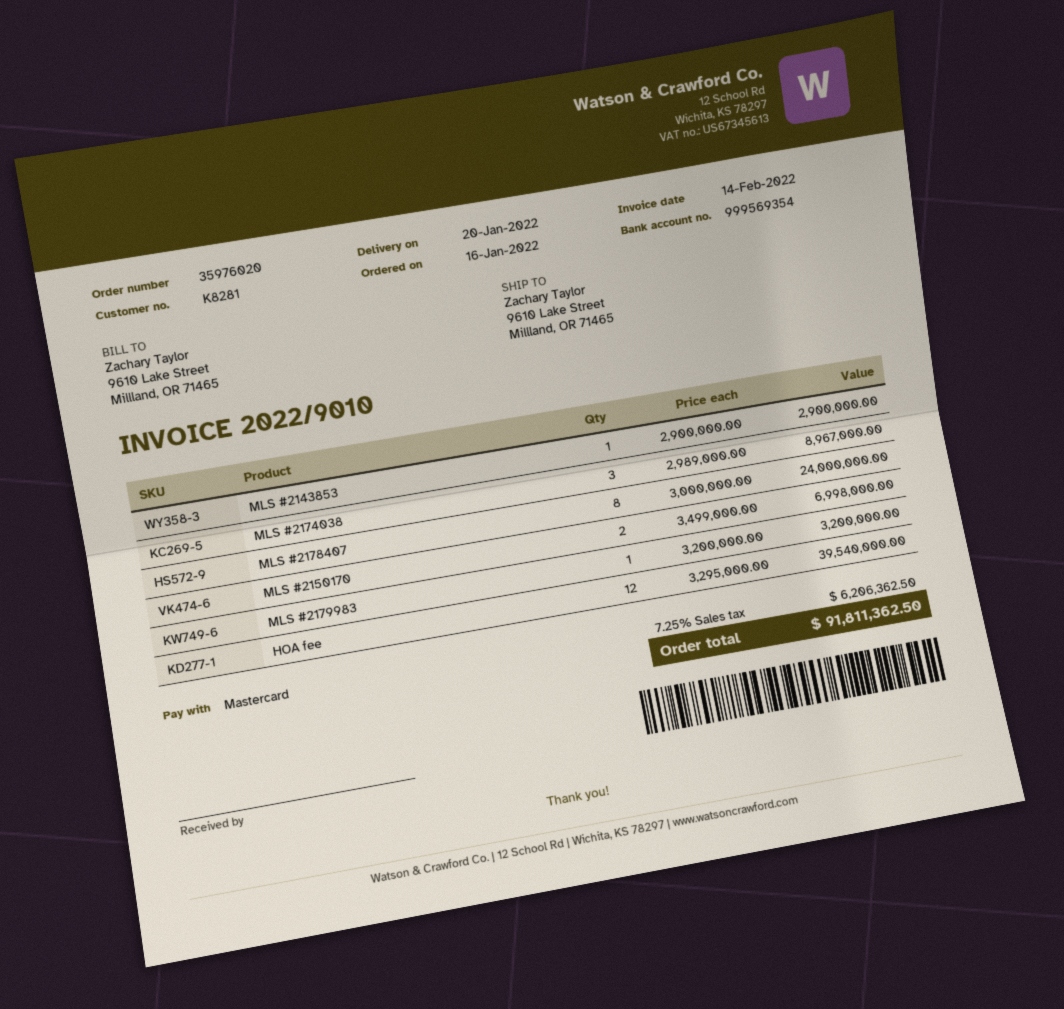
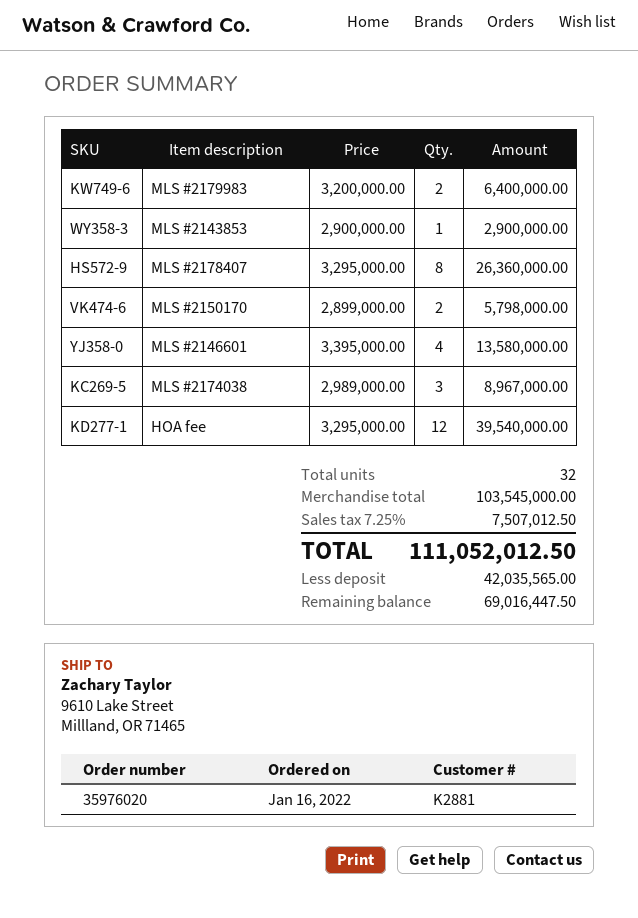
customer number: K8281 -> K2881
MLS #2178407: 8 x 3000000.00 = 24000000.00 -> 8 x 3295000.00 = 26360000.00
MLS #2150170: 2 x 3499000.00 = 6998000.00 -> 2 x 2899000.00 = 5798000.00
MLS #2179983: 1 x 3200000.00 = 3200000.00 -> 2 x 3200000.00 = 6400000.00
MLS #2146601: none -> 4 x 3395000.00 = 13580000.00
tax: 7.25% = 6206362.50 -> 7.25% = 7507012.50
total: 91811362.50 -> 111052012.50

